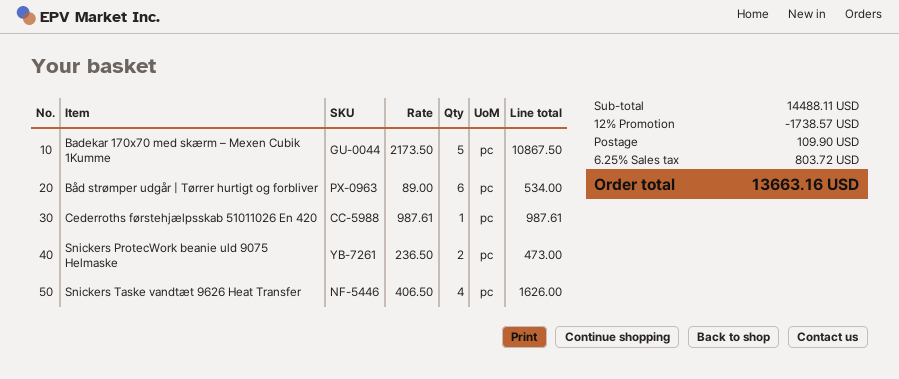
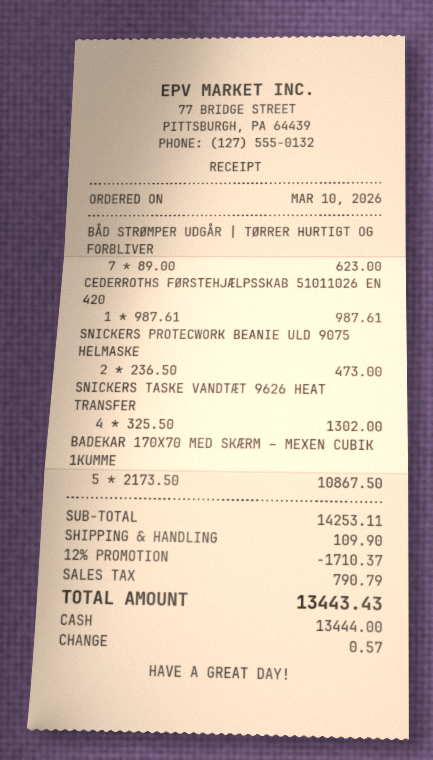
Båd strømper udgår | Tørrer hurtigt og forbliver: 6 x 89.00 = 534.00 -> 7 x 89.00 = 623.00
Snickers Taske vandtæt 9626 Heat Transfer: 4 x 406.50 = 1626.00 -> 4 x 325.50 = 1302.00
subtotal: 14488.11 -> 14253.11
discount: 12% = 1738.57 -> 12% = 1710.37
tax: 803.72 -> 790.79
total: 13663.16 -> 13443.43

